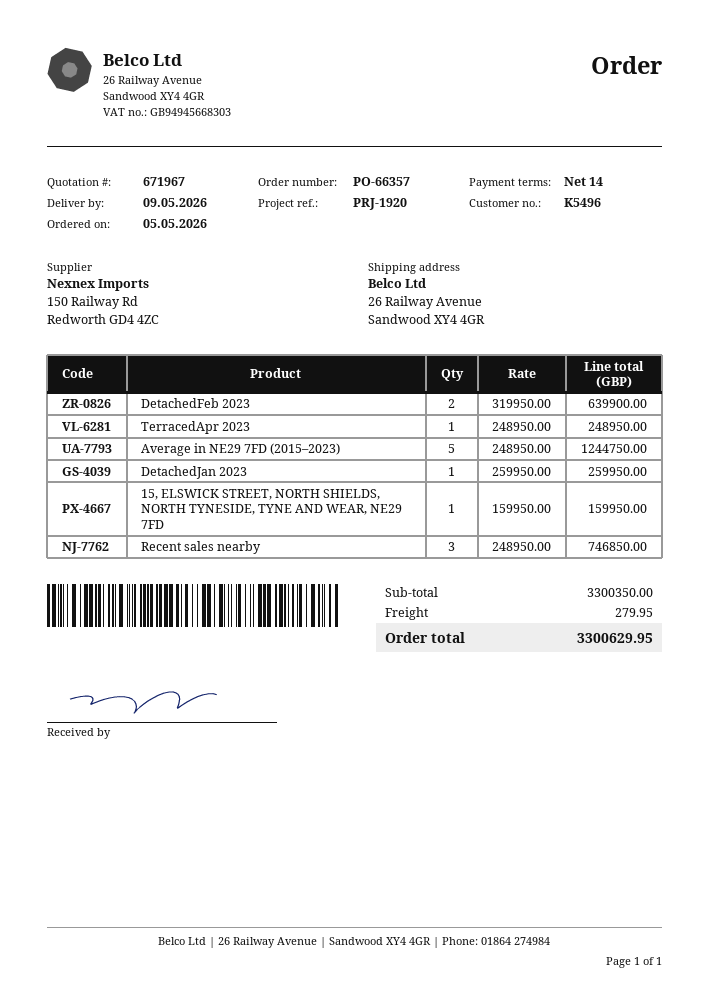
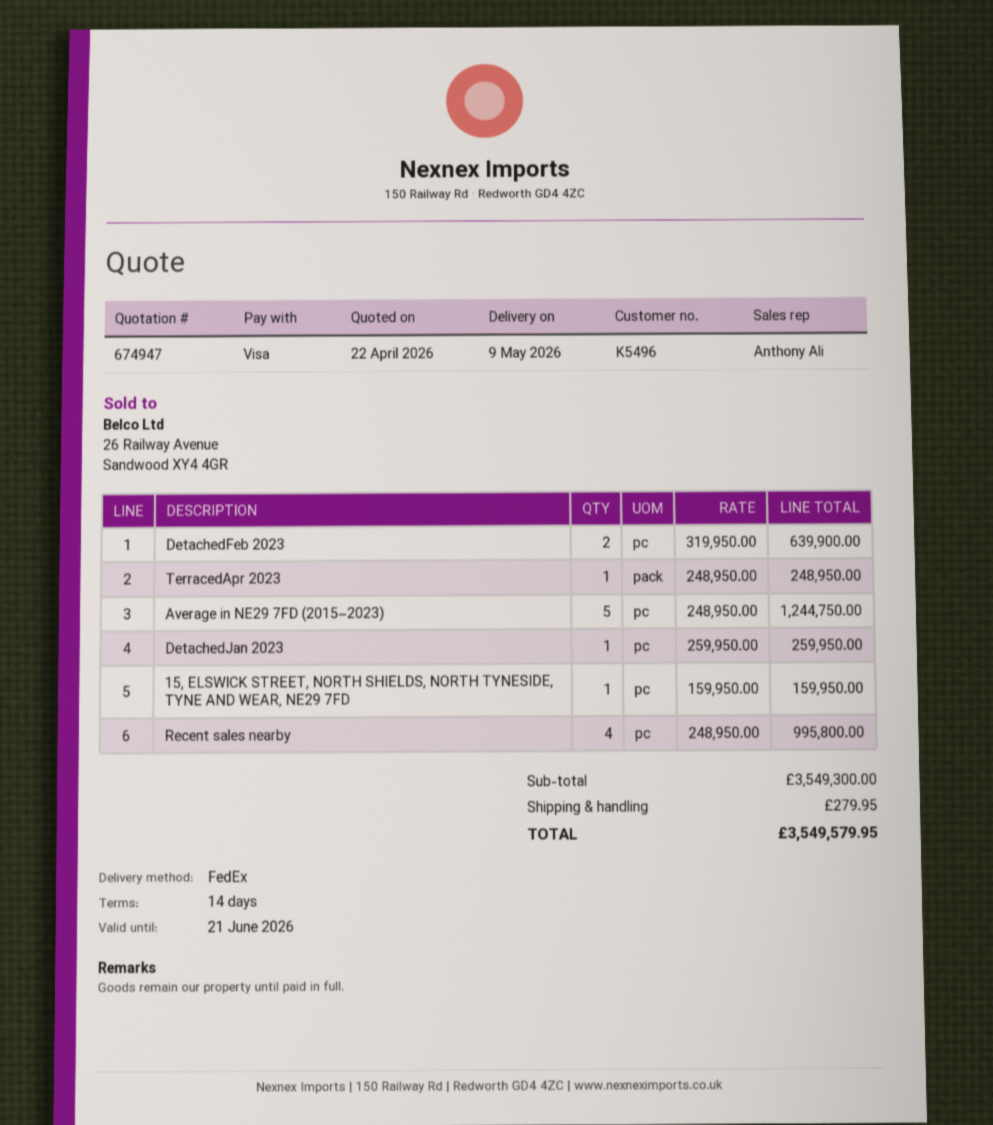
quote number: 671967 -> 674947
Recent sales nearby: 3 x 248950.00 = 746850.00 -> 4 x 248950.00 = 995800.00
subtotal: 3300350.00 -> 3549300.00
total: 3300629.95 -> 3549579.95

